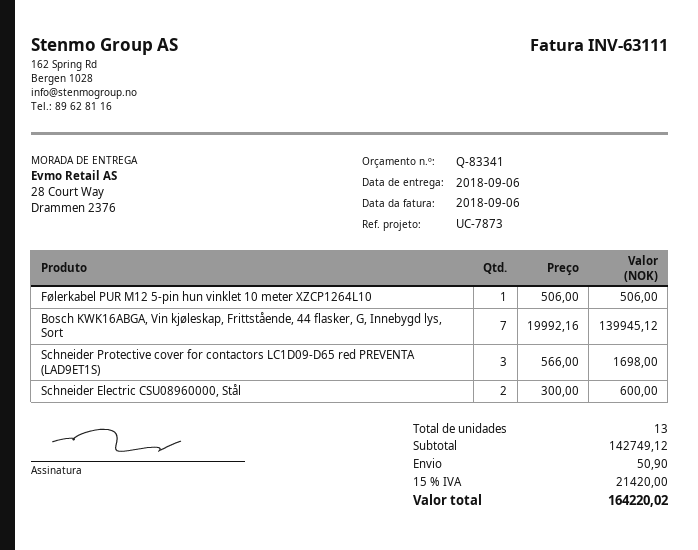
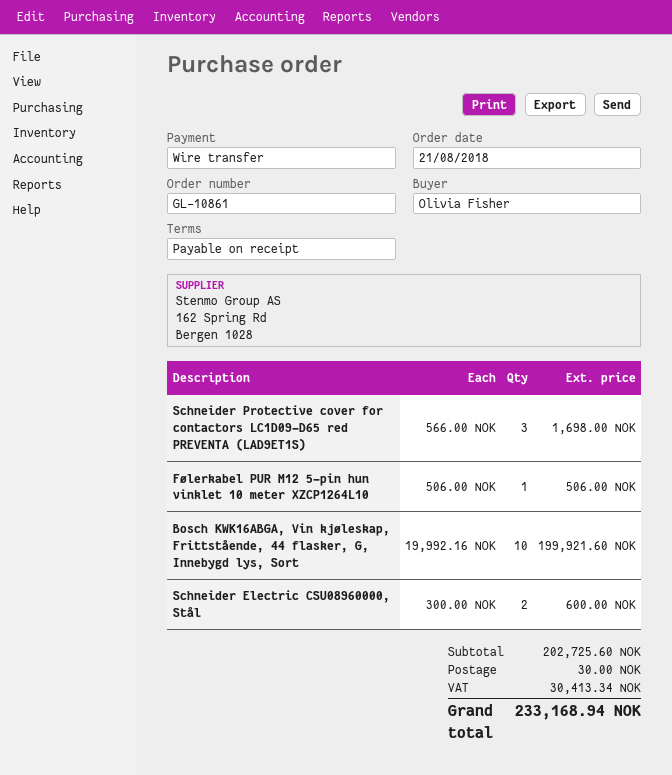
Bosch KWK16ABGA, Vin kjøleskap, Frittstående, 44 flasker, G, Innebygd lys, Sort: 7 x 19992.16 = 139945.12 -> 10 x 19992.16 = 199921.60
subtotal: 142749.12 -> 202725.60
shipping: 50.90 -> 30.00
tax: 21420.00 -> 30413.34
total: 164220.02 -> 233168.94

